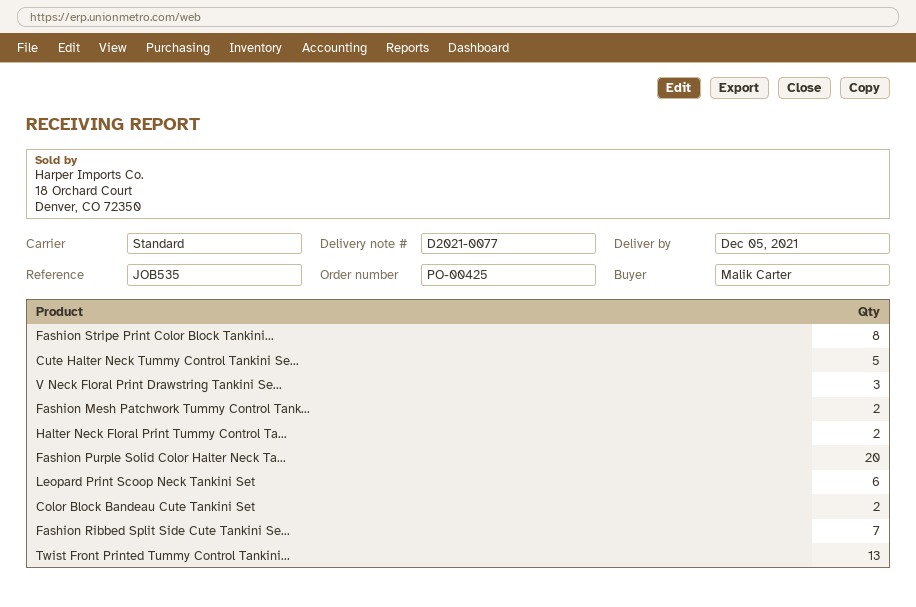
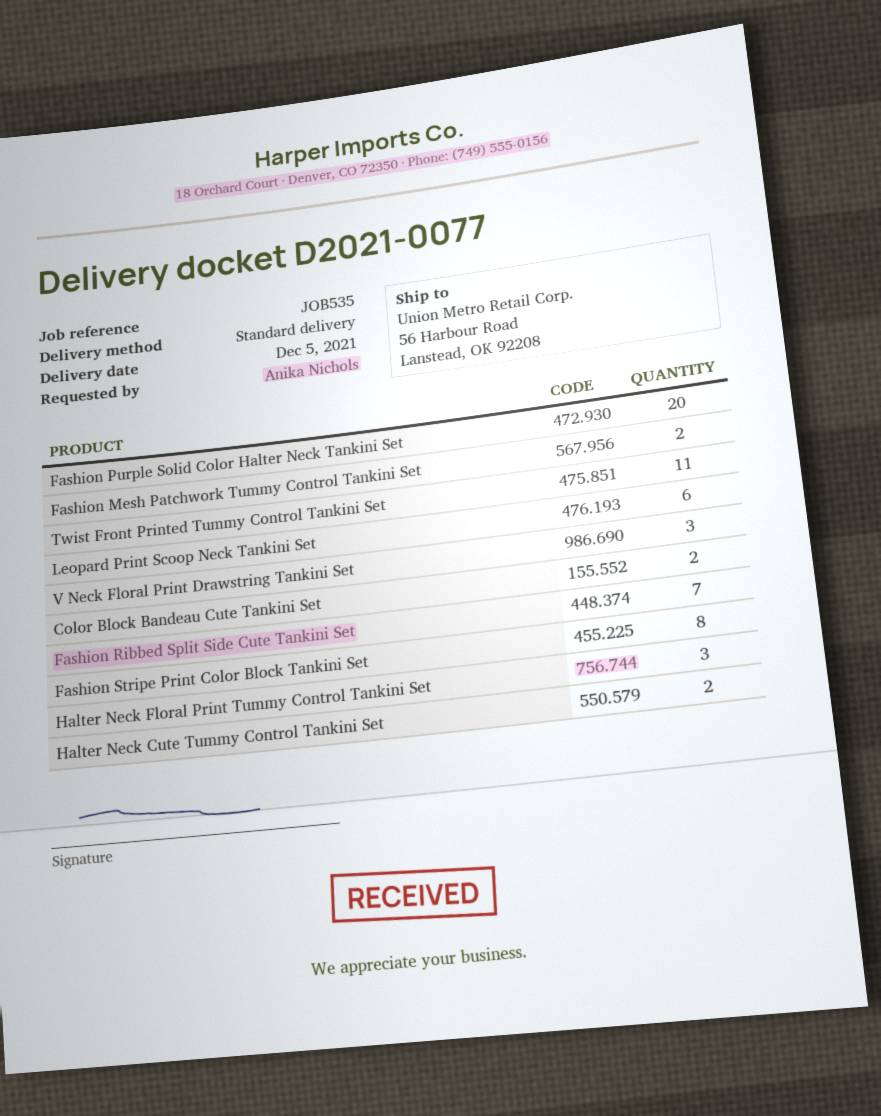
ordered by: Malik Carter -> Anika Nichols
Cute Halter Neck Tummy Control Tankini Se...: 5 -> none
Halter Neck Floral Print Tummy Control Ta...: 2 -> 3
Twist Front Printed Tummy Control Tankini...: 13 -> 11
Halter Neck Cute Tummy Control Tankini Set: none -> 2

